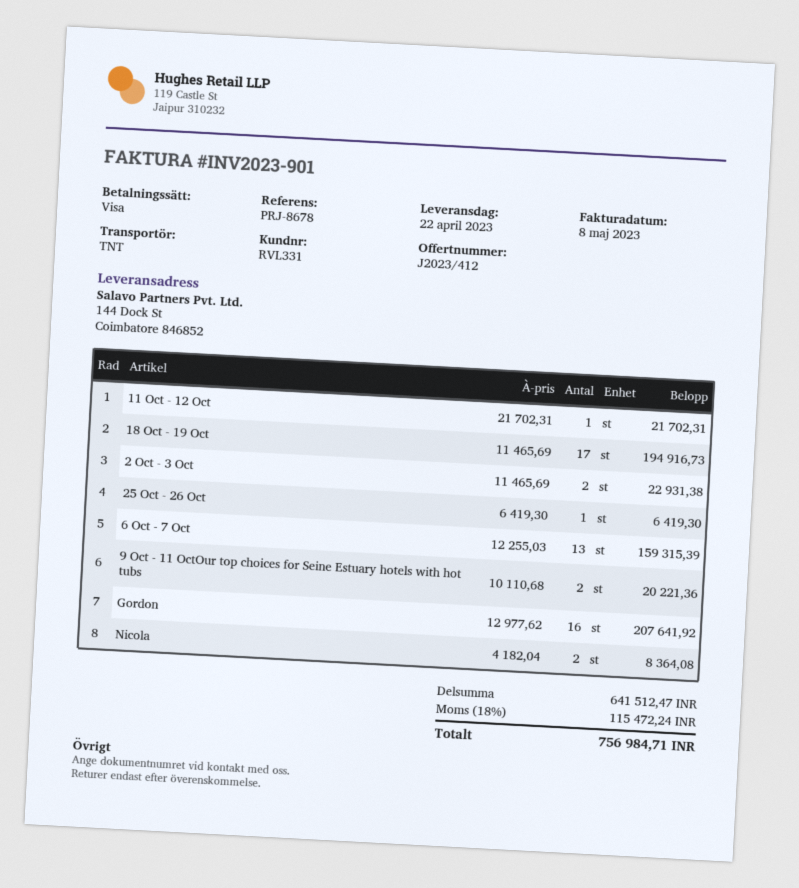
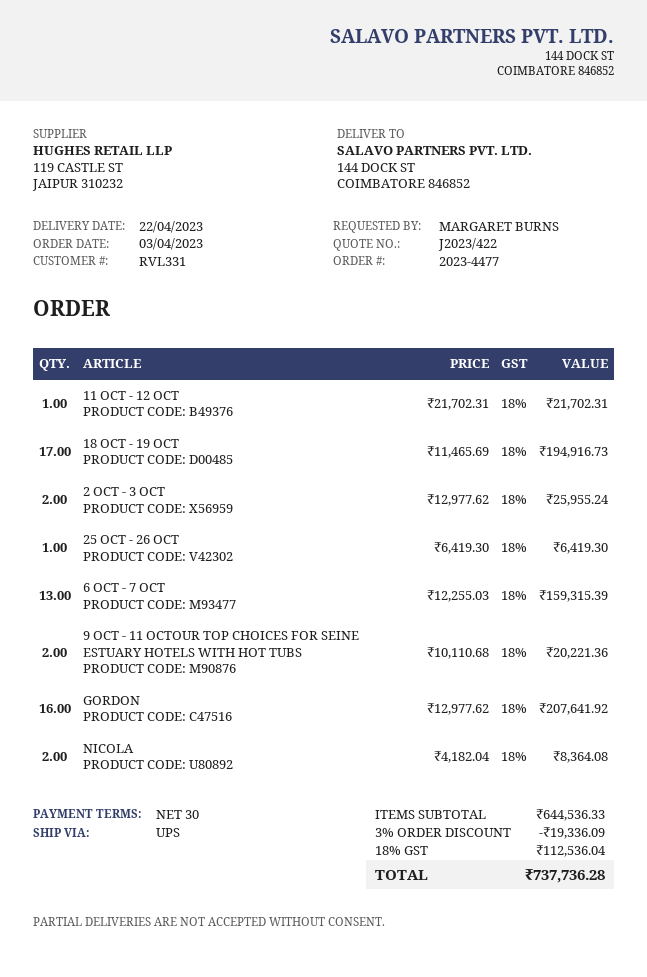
quote number: J2023/412 -> J2023/422
shipping method: TNT -> UPS
2 Oct - 3 Oct: 2 x 11465.69 = 22931.38 -> 2 x 12977.62 = 25955.24
subtotal: 641512.47 -> 644536.33
discount: none -> 3% = 19336.09
tax: 18% = 115472.24 -> 18% = 112536.04
total: 756984.71 -> 737736.28

